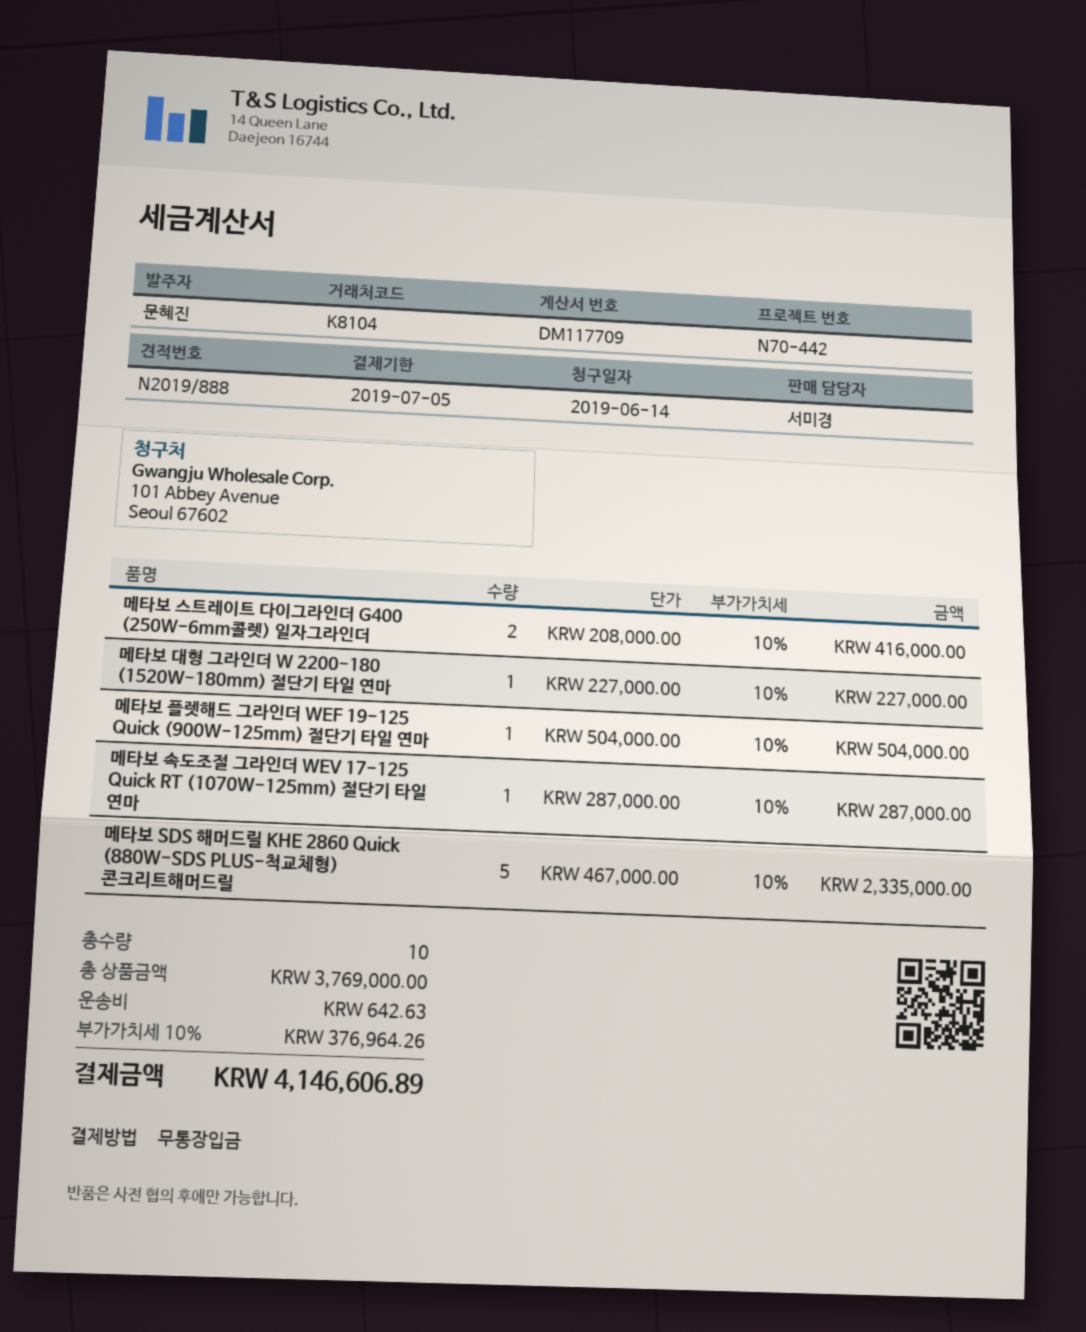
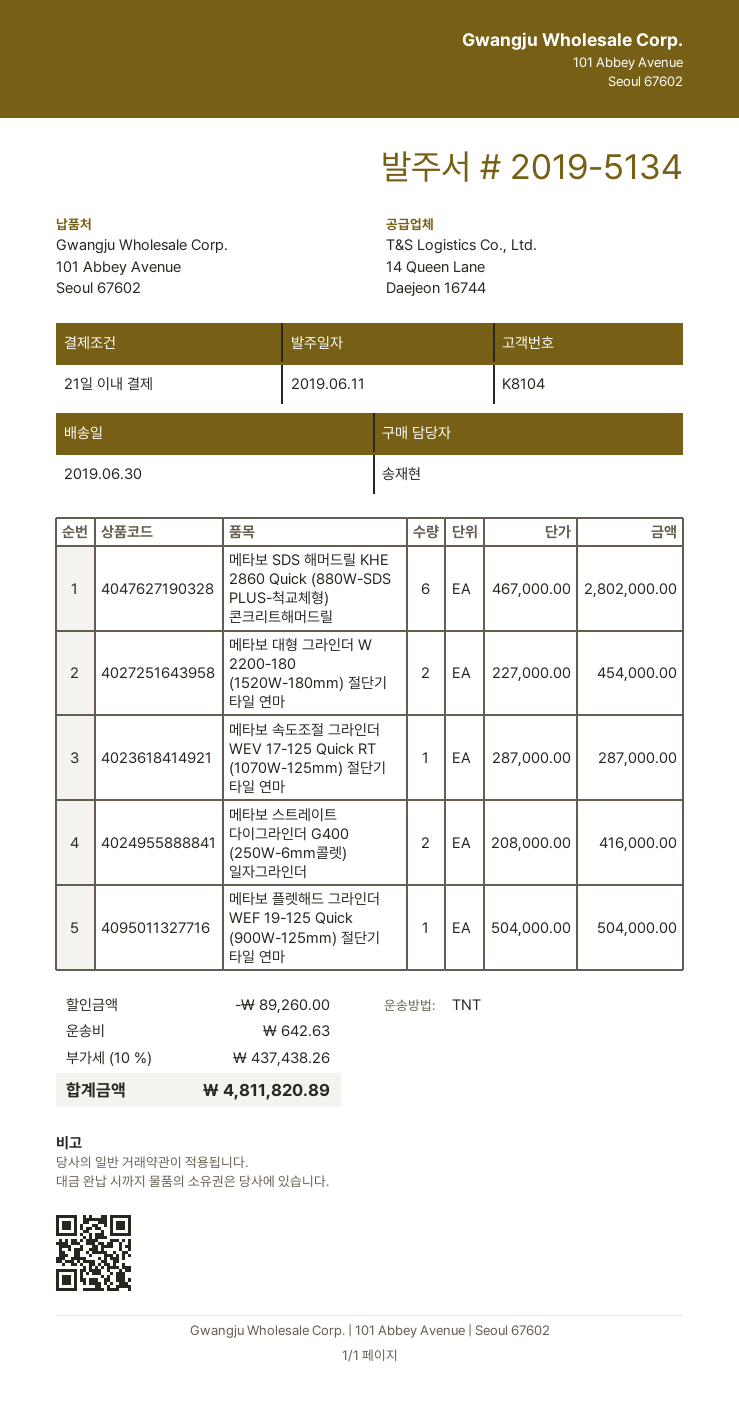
ordered by: 문혜진 -> 송재현
메타보 대형 그라인더 W 2200-180 (1520W-180mm) 절단기 타일 연마: 1 x 227000.00 = 227000.00 -> 2 x 227000.00 = 454000.00
메타보 SDS 해머드릴 KHE 2860 Quick (880W-SDS PLUS-척교체형) 콘크리트해머드릴: 5 x 467000.00 = 2335000.00 -> 6 x 467000.00 = 2802000.00
discount: none -> 89260.00
tax: 10% = 376964.26 -> 10% = 437438.26
total: 4146606.89 -> 4811820.89

